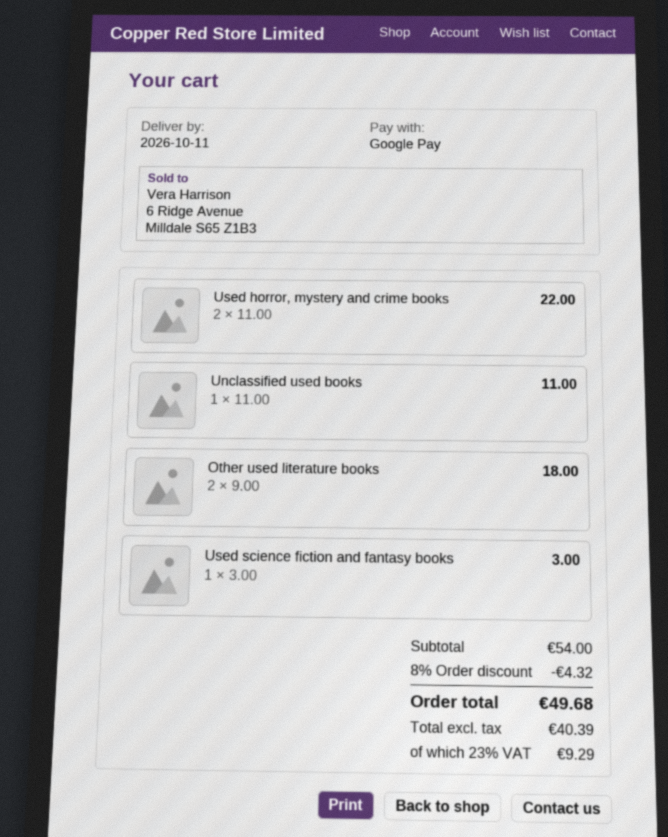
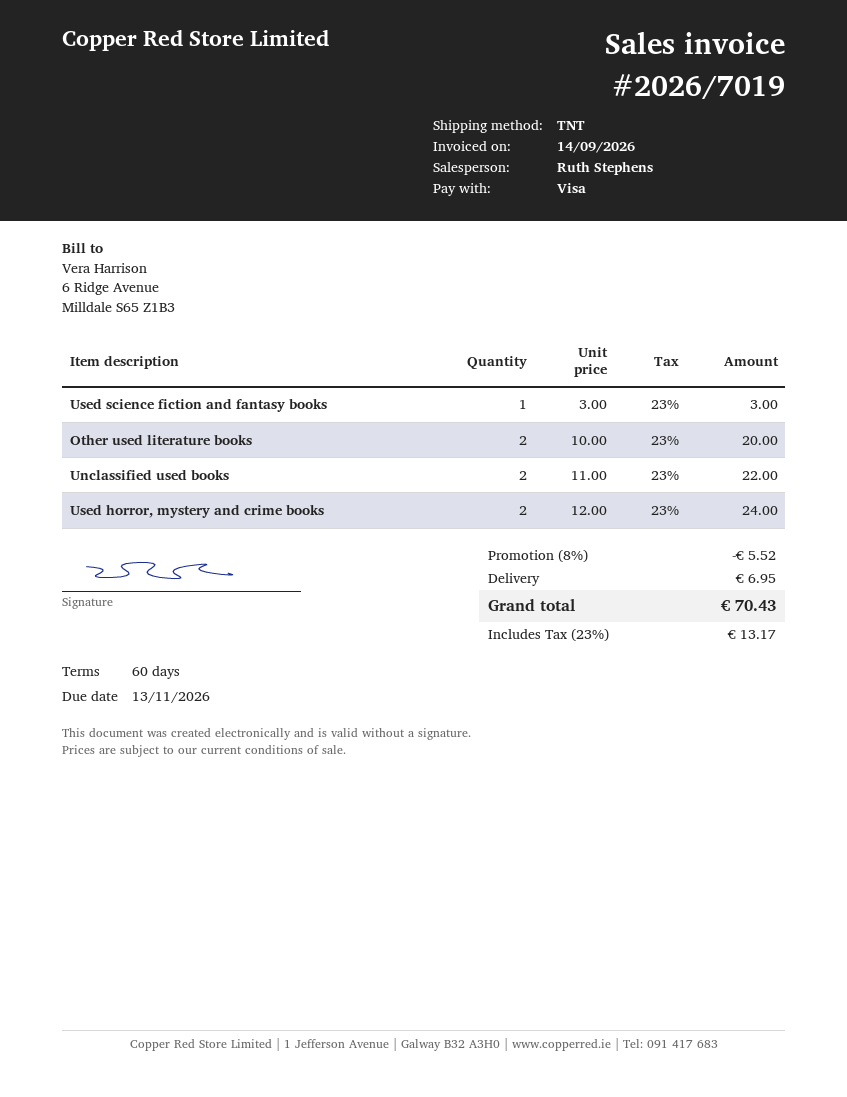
payment method: Google Pay -> Visa
Used horror, mystery and crime books: 2 x 11.00 = 22.00 -> 2 x 12.00 = 24.00
Unclassified used books: 1 x 11.00 = 11.00 -> 2 x 11.00 = 22.00
Other used literature books: 2 x 9.00 = 18.00 -> 2 x 10.00 = 20.00
discount: 8% = 4.32 -> 8% = 5.52
shipping: none -> 6.95
tax: 23% = 9.29 -> 23% = 13.17
total: 49.68 -> 70.43

